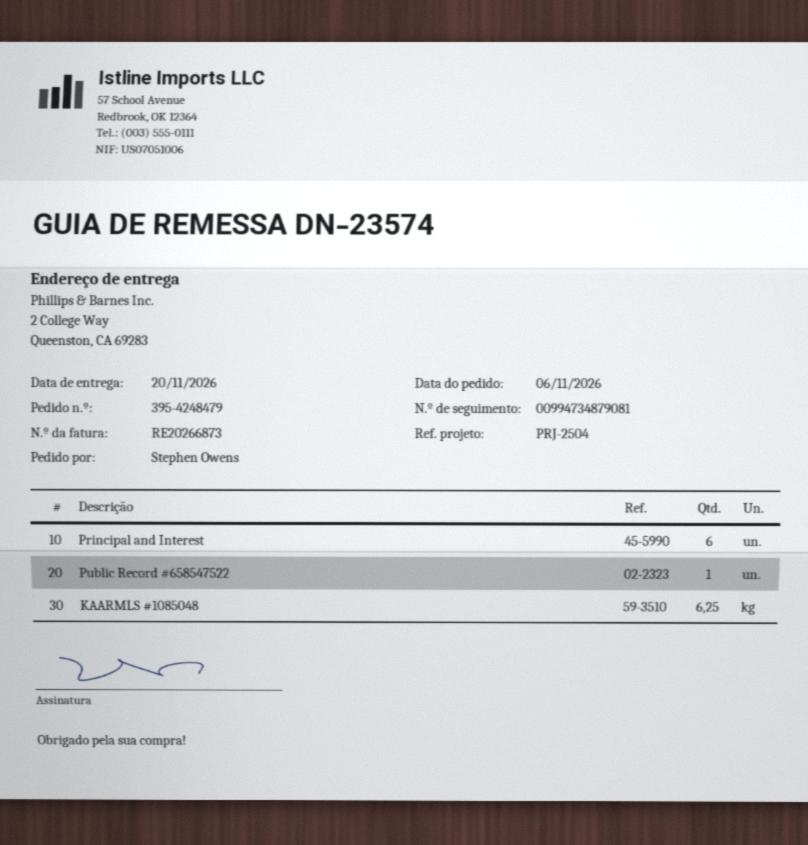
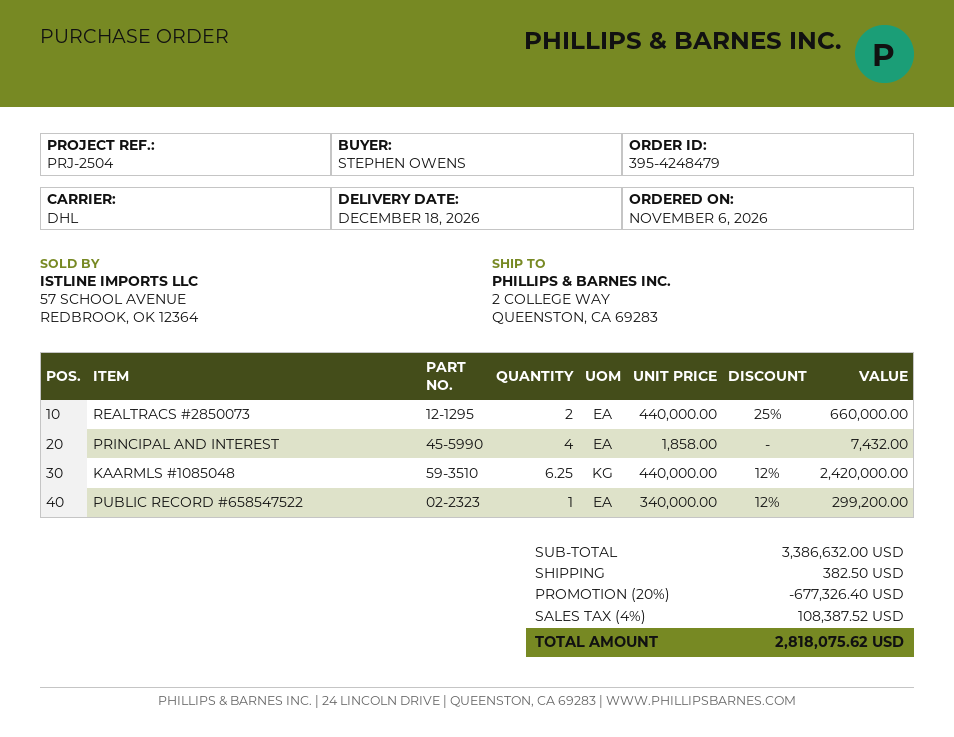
delivery date: 2026-11-20 -> 2026-12-18
Principal and Interest: 6 -> 4
REALTRACS #2850073: none -> 2

